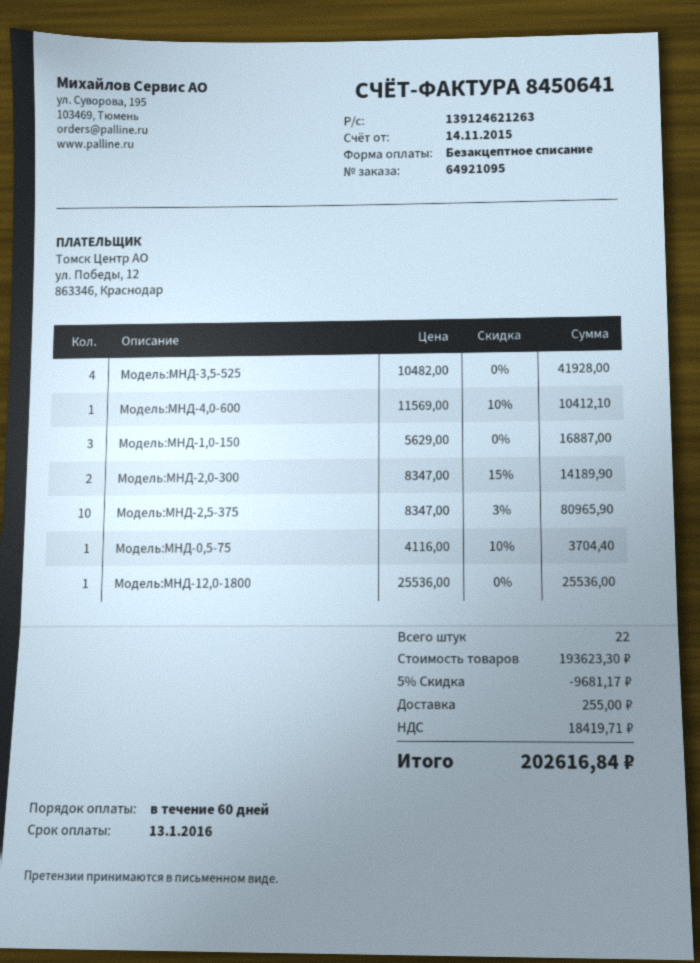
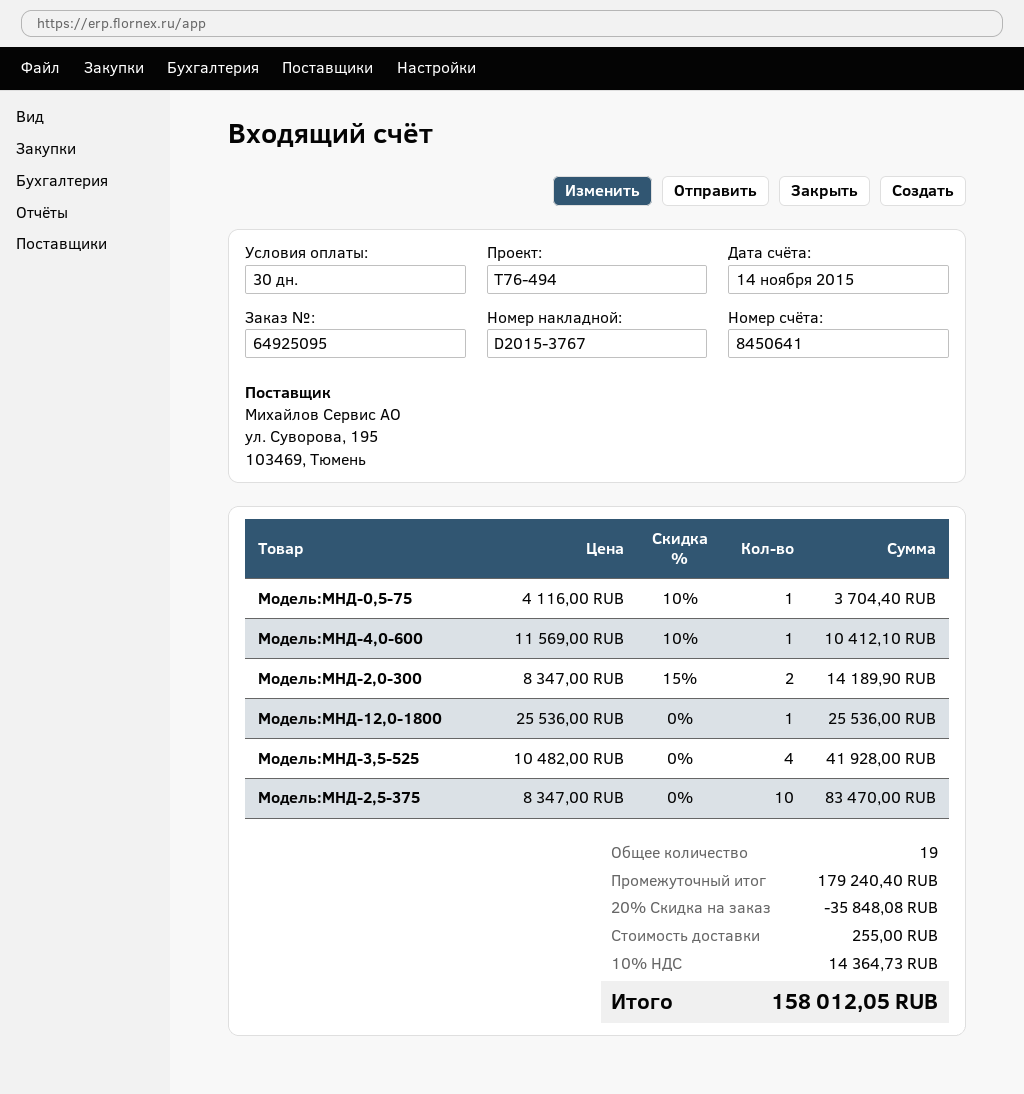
order number: 64921095 -> 64925095
payment terms: 60 days -> 30 days
Модель:МНД-1,0-150: 3 x 5629.00 = 16887.00 -> none
Модель:МНД-2,5-375: 10 x 8347.00 - 3% = 80965.90 -> 10 x 8347.00 = 83470.00
total quantity: 22 -> 19
subtotal: 193623.30 -> 179240.40
discount: 5% = 9681.17 -> 20% = 35848.08
tax: 18419.71 -> 14364.73
total: 202616.84 -> 158012.05

